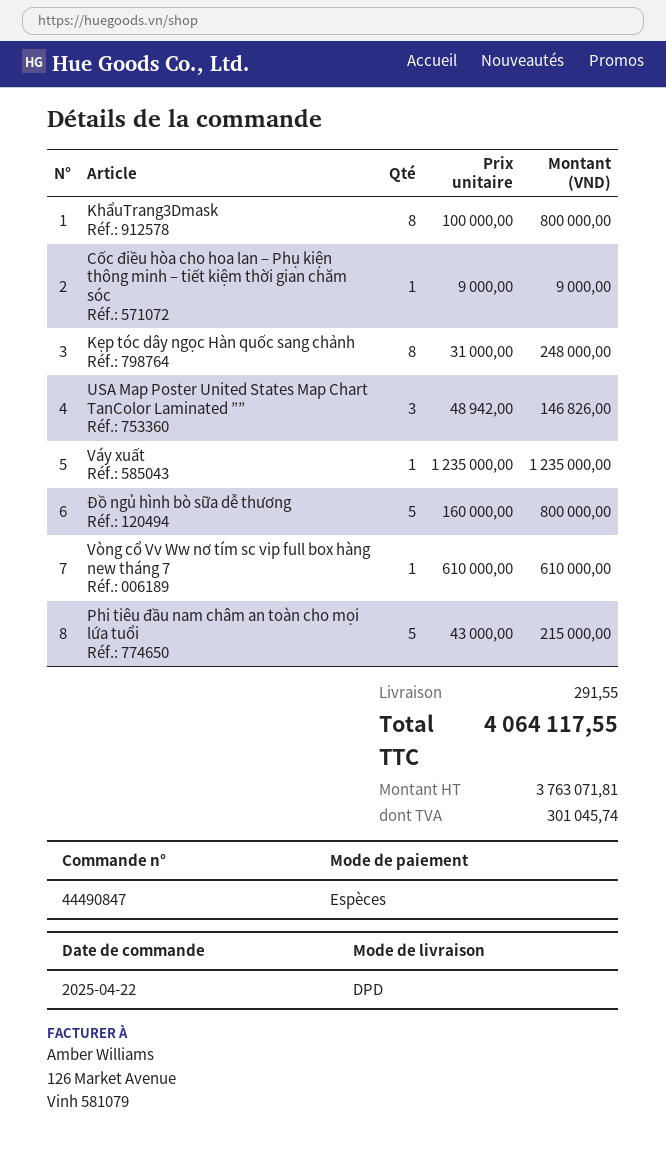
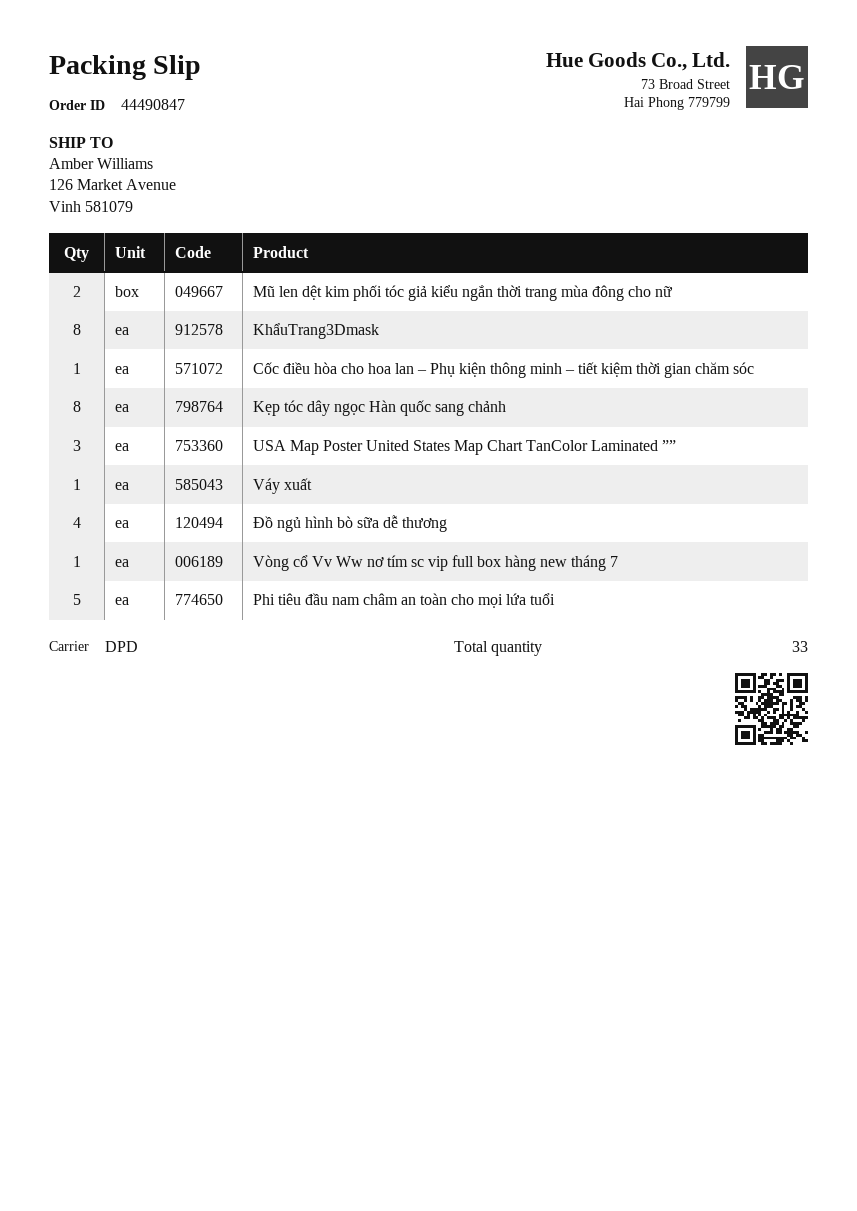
Đồ ngủ hình bò sữa dễ thương: 5 -> 4
Mũ len dệt kim phối tóc giả kiểu ngắn thời trang mùa đông cho nữ: none -> 2

